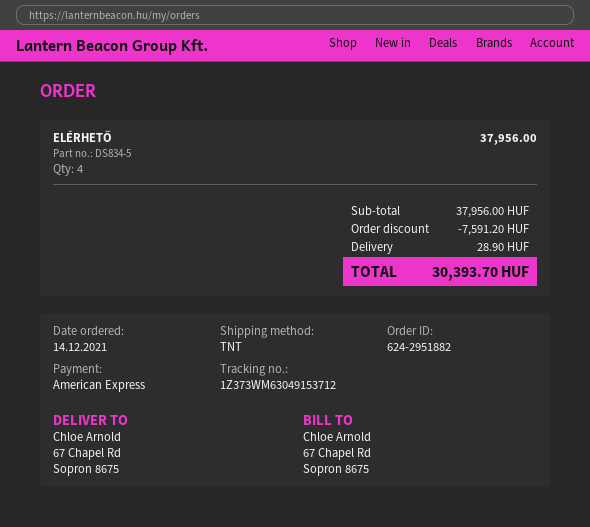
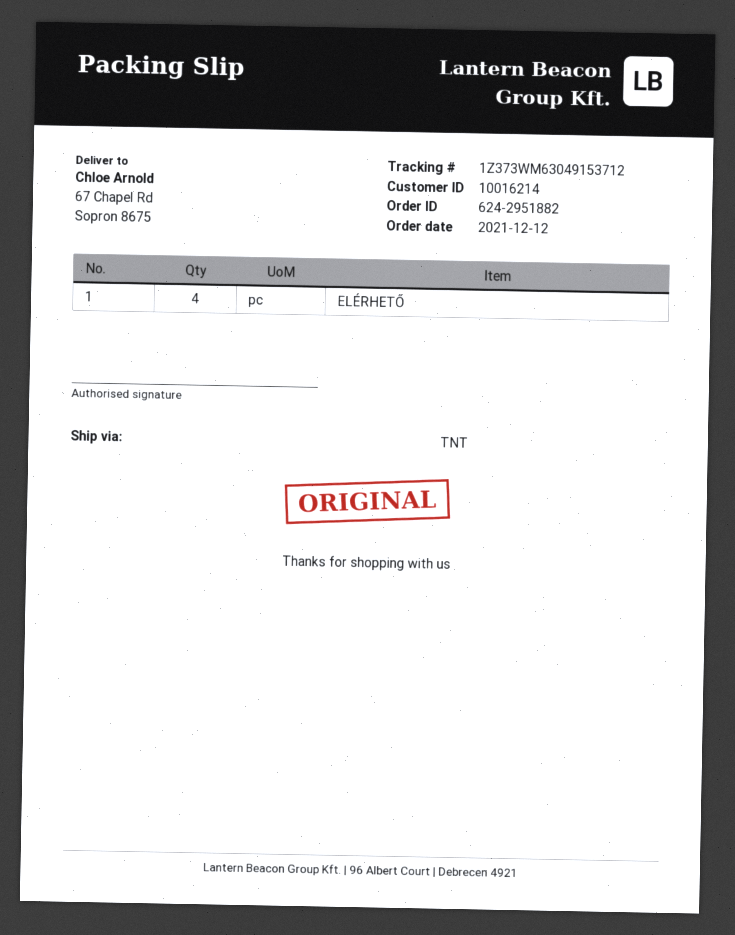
order date: 2021-12-14 -> 2021-12-12

